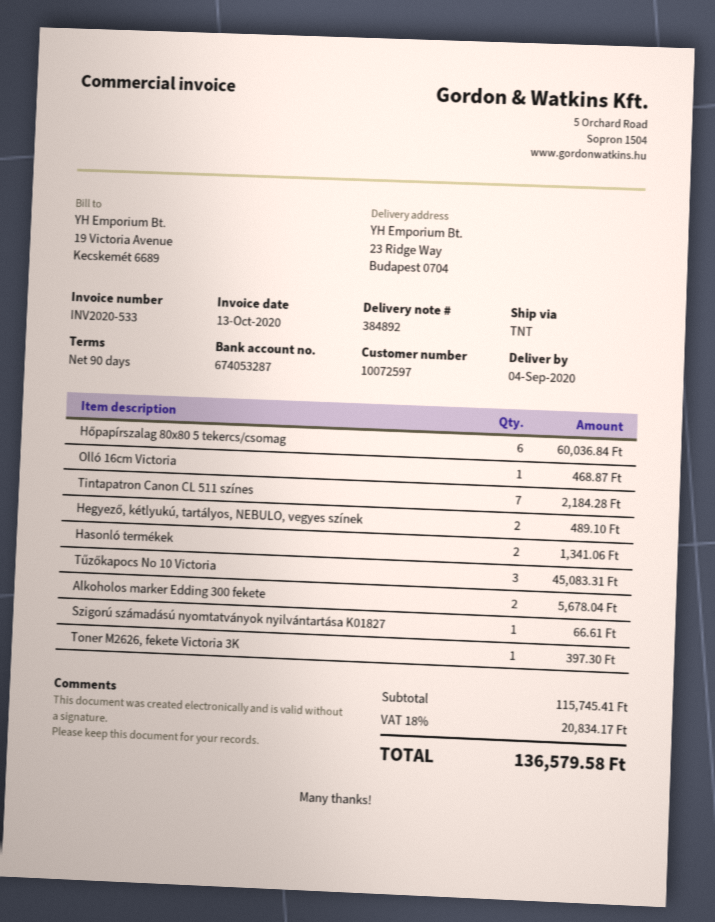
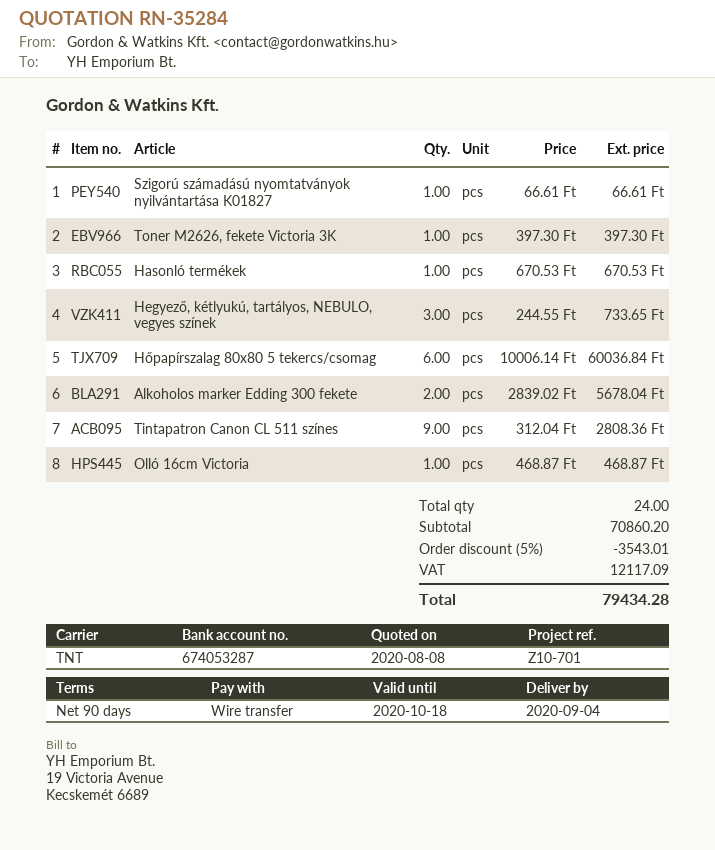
Tintapatron Canon CL 511 színes: 7 for 2184.28 -> 9 for 2808.36
Hegyező, kétlyukú, tartályos, NEBULO, vegyes színek: 2 for 489.10 -> 3 for 733.65
Hasonló termékek: 2 for 1341.06 -> 1 for 670.53
Tűzőkapocs No 10 Victoria: 3 for 45083.31 -> none
subtotal: 115745.41 -> 70860.20
discount: none -> 5% = 3543.01
tax: 20834.17 -> 12117.09
total: 136579.58 -> 79434.28

